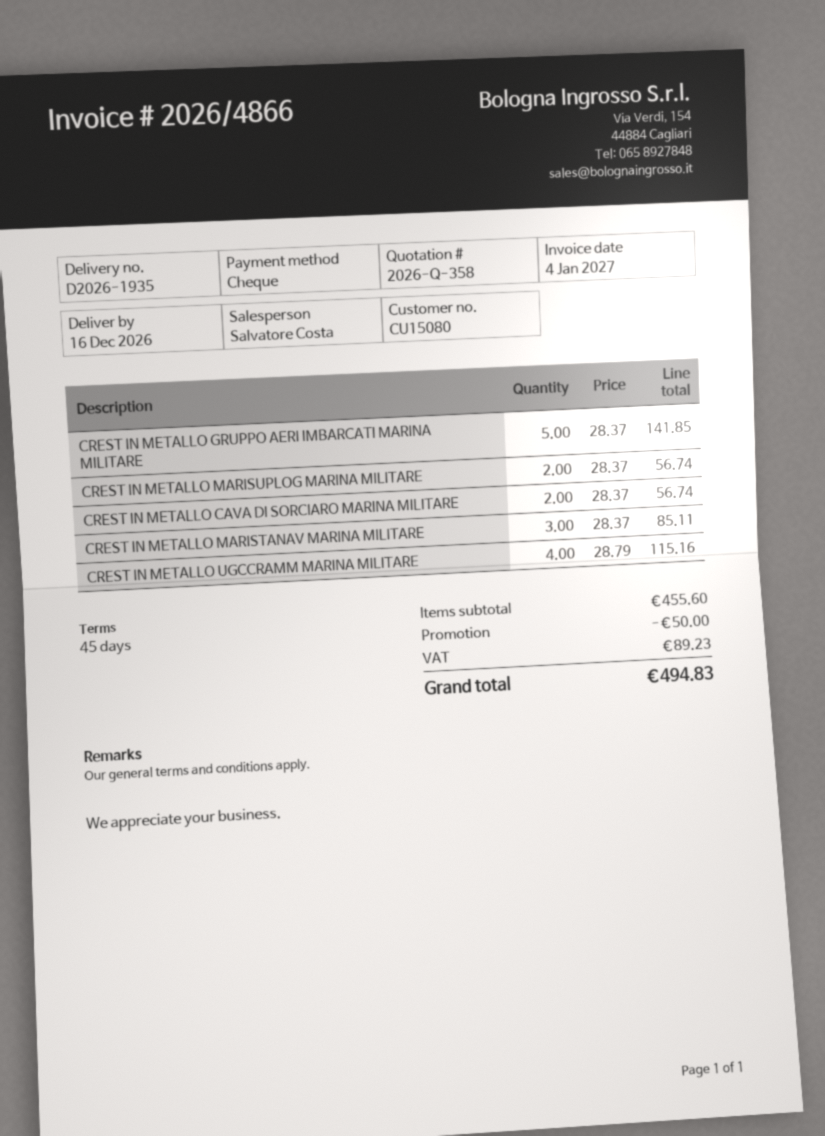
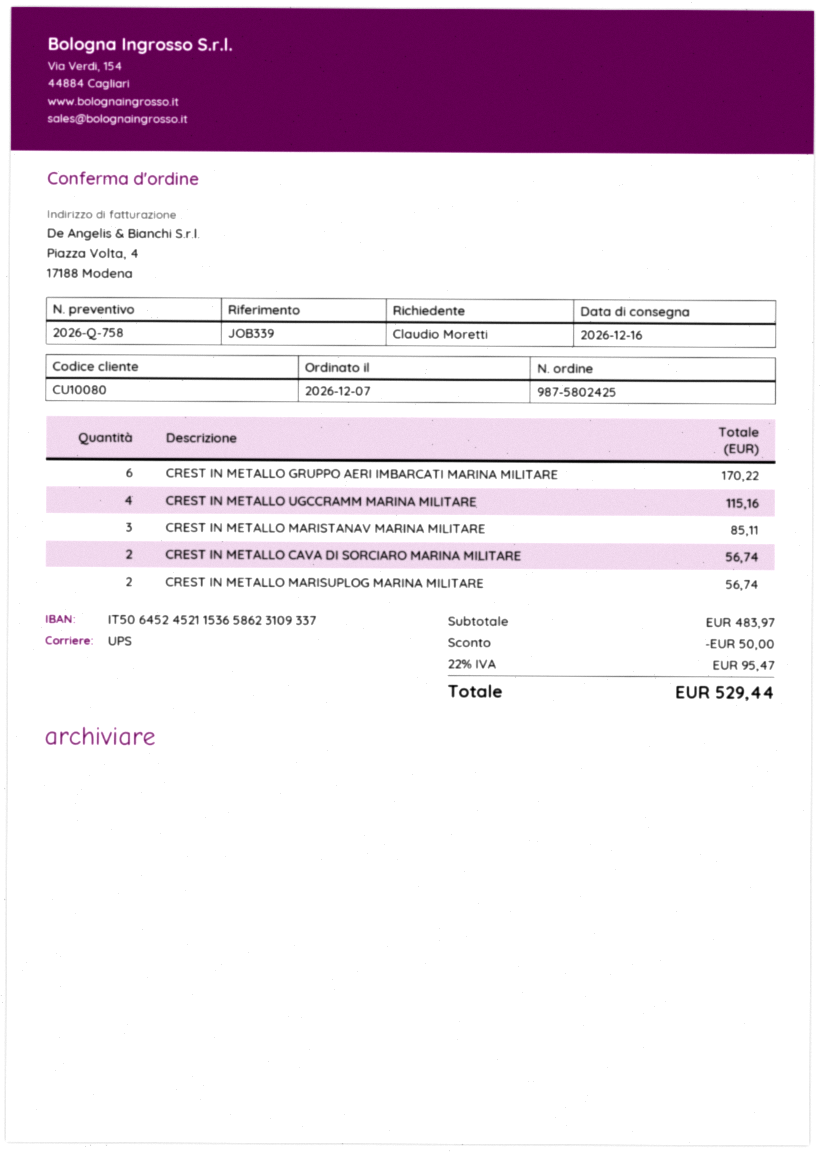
quote number: 2026-Q-358 -> 2026-Q-758
customer number: CU15080 -> CU10080
CREST IN METALLO GRUPPO AERI IMBARCATI MARINA MILITARE: 5 for 141.85 -> 6 for 170.22
subtotal: 455.60 -> 483.97
tax: 89.23 -> 95.47
total: 494.83 -> 529.44

